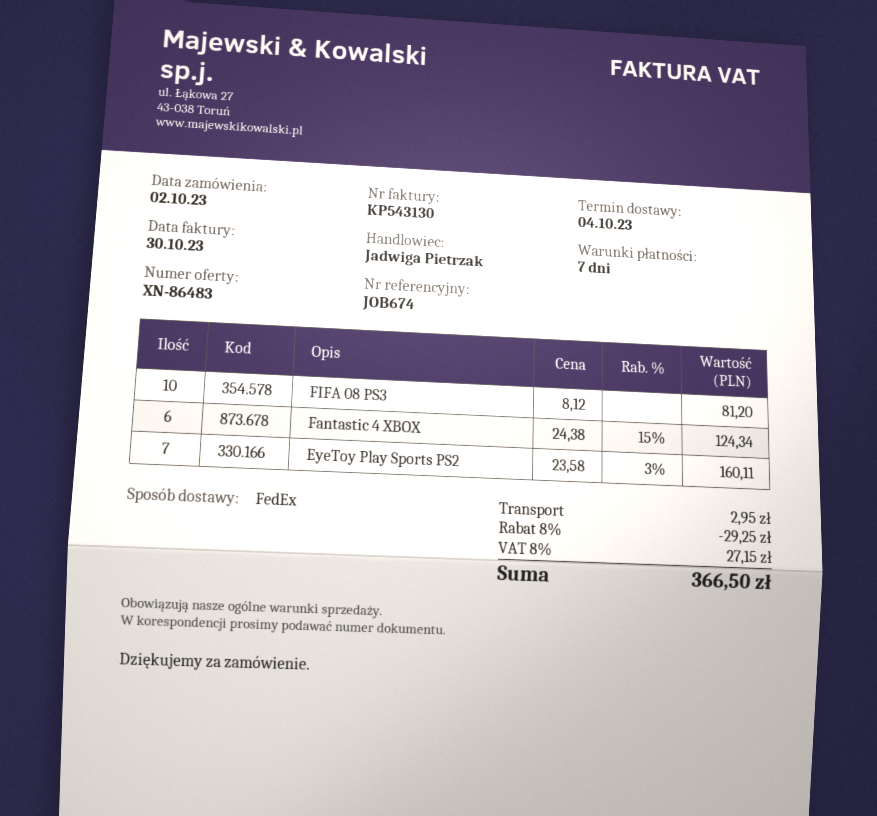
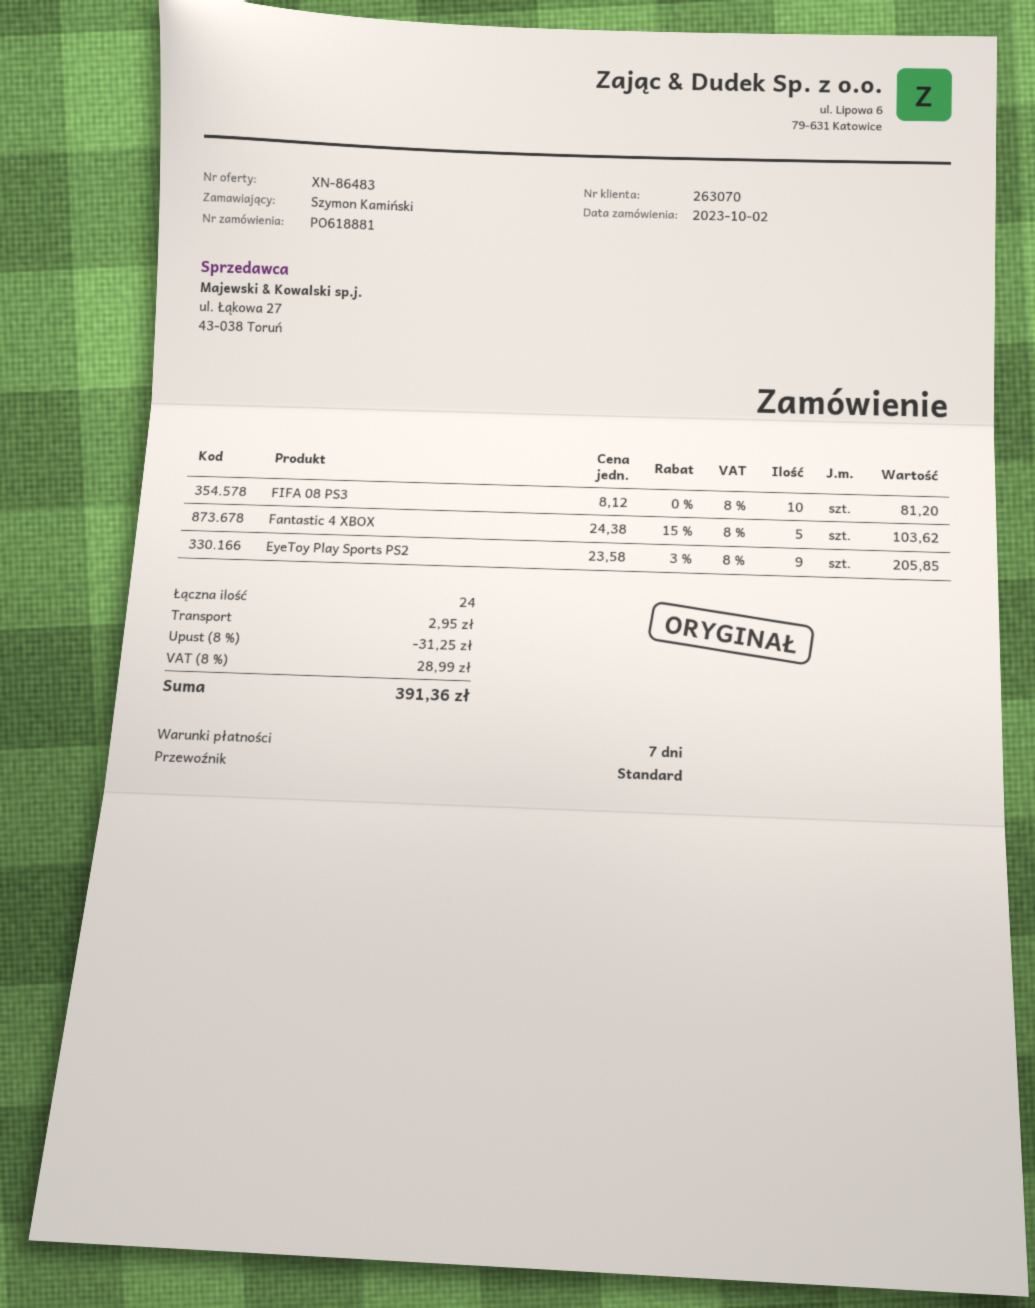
shipping method: FedEx -> standard
Fantastic 4 XBOX: 6 x 24.38 - 15% = 124.34 -> 5 x 24.38 - 15% = 103.62
EyeToy Play Sports PS2: 7 x 23.58 - 3% = 160.11 -> 9 x 23.58 - 3% = 205.85
discount: 8% = 29.25 -> 8% = 31.25
tax: 8% = 27.15 -> 8% = 28.99
total: 366.50 -> 391.36

